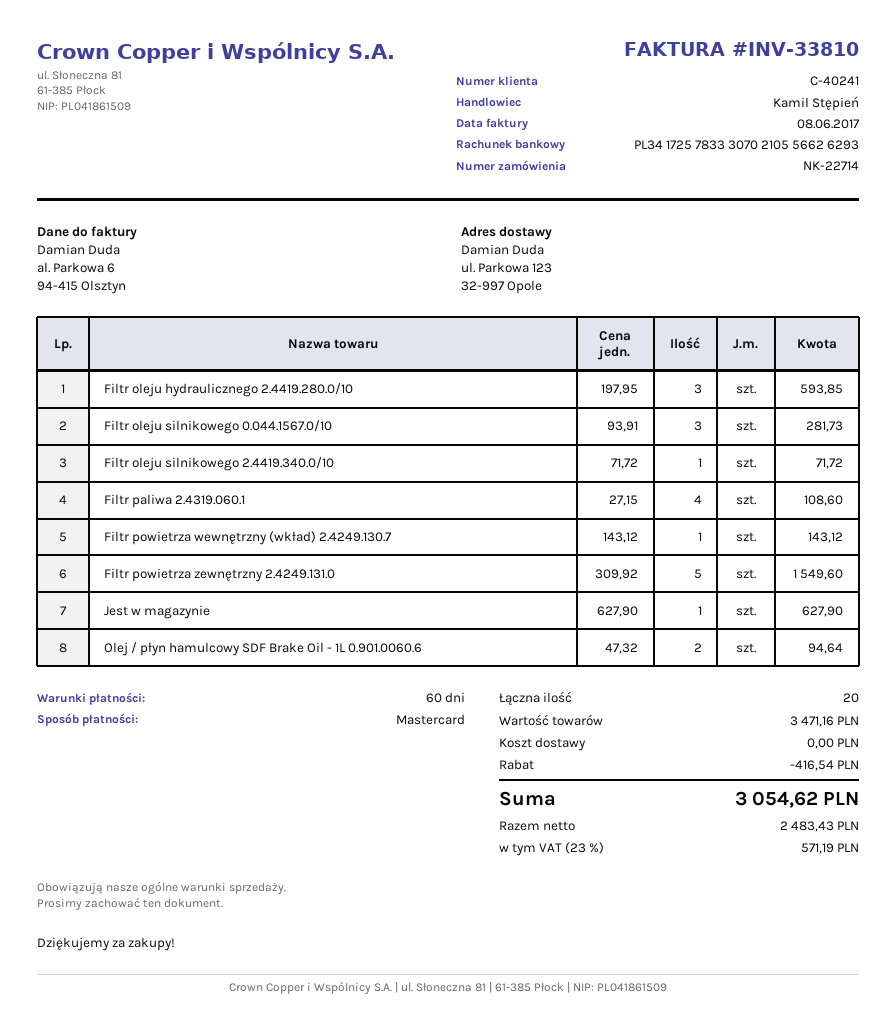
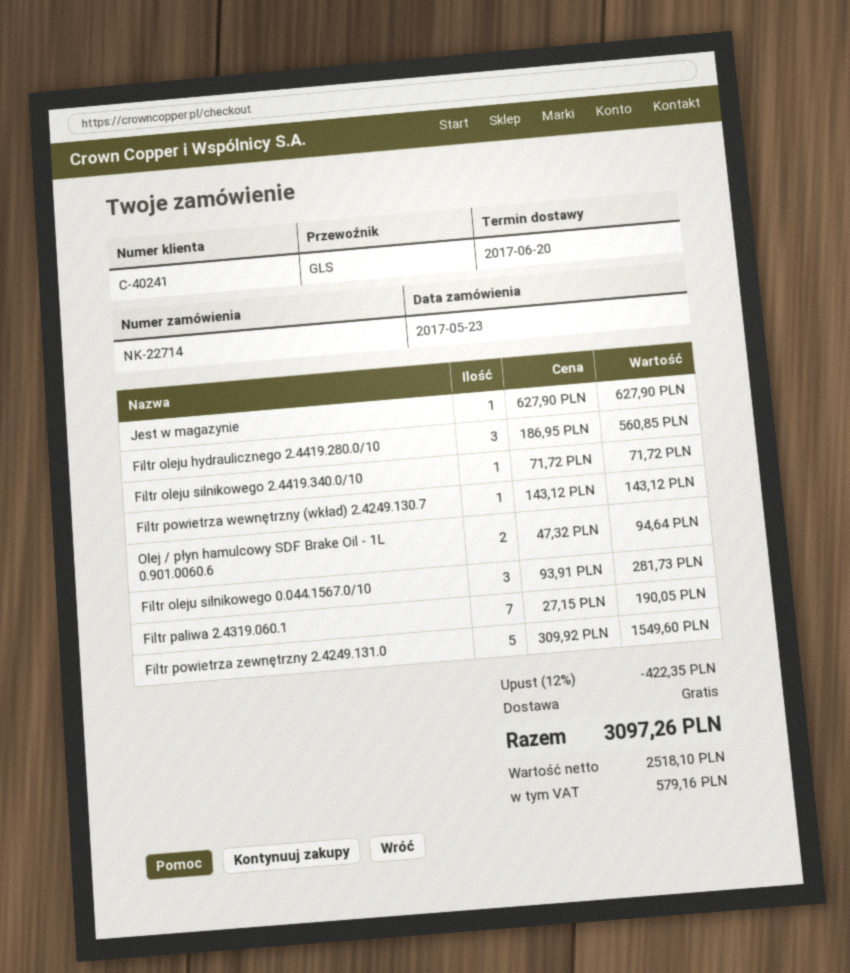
Filtr oleju hydraulicznego 2.4419.280.0/10: 3 x 197.95 = 593.85 -> 3 x 186.95 = 560.85
Filtr paliwa 2.4319.060.1: 4 x 27.15 = 108.60 -> 7 x 27.15 = 190.05
discount: 416.54 -> 422.35
net: 2483.43 -> 2518.10
tax: 571.19 -> 579.16
total: 3054.62 -> 3097.26

